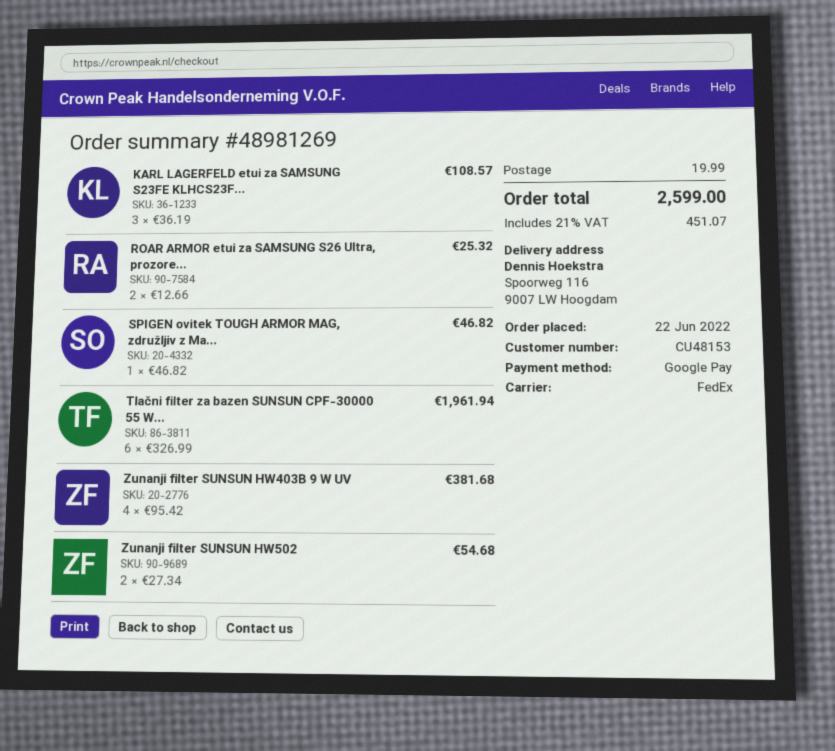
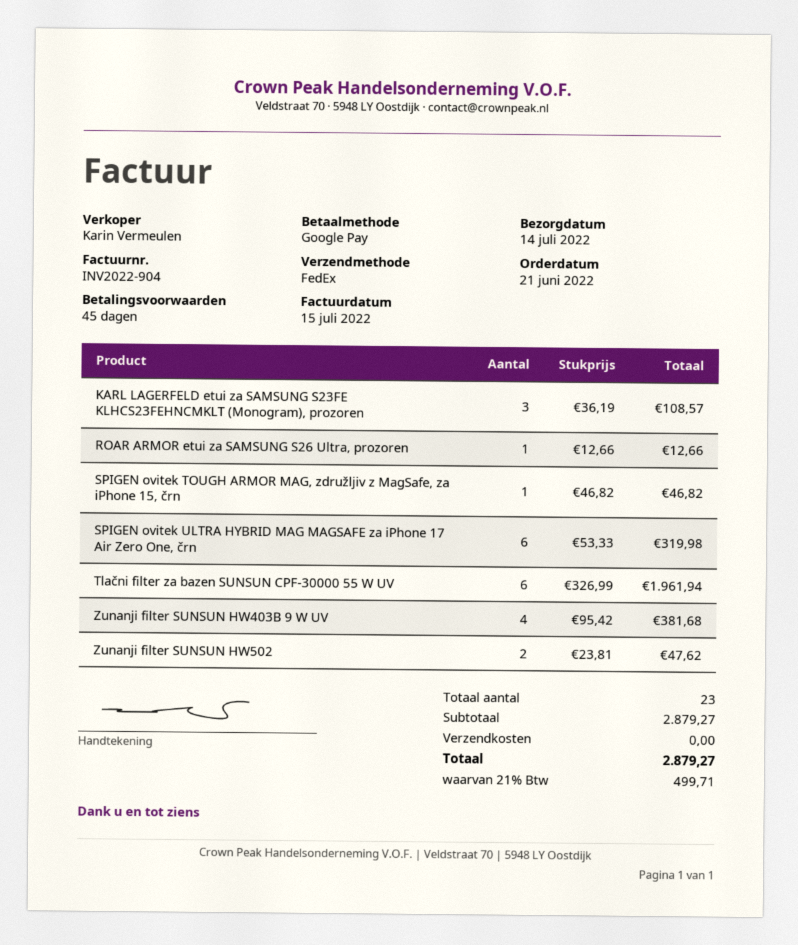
order date: 2022-06-22 -> 2022-06-21
ROAR ARMOR etui za SAMSUNG S26 Ultra, prozore...: 2 x 12.66 = 25.32 -> 1 x 12.66 = 12.66
Zunanji filter SUNSUN HW502: 2 x 27.34 = 54.68 -> 2 x 23.81 = 47.62
SPIGEN ovitek ULTRA HYBRID MAG MAGSAFE za iPhone 17 Air Zero One, črn: none -> 6 x 53.33 = 319.98
shipping: 19.99 -> 0.00
tax: 21% = 451.07 -> 21% = 499.71
total: 2599.00 -> 2879.27

